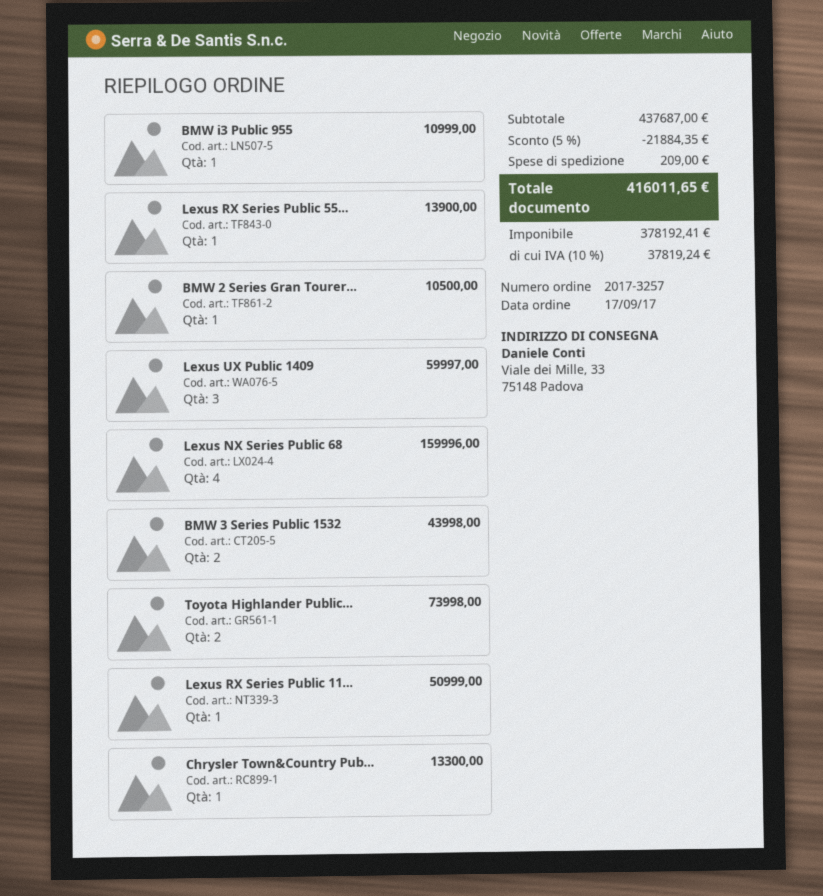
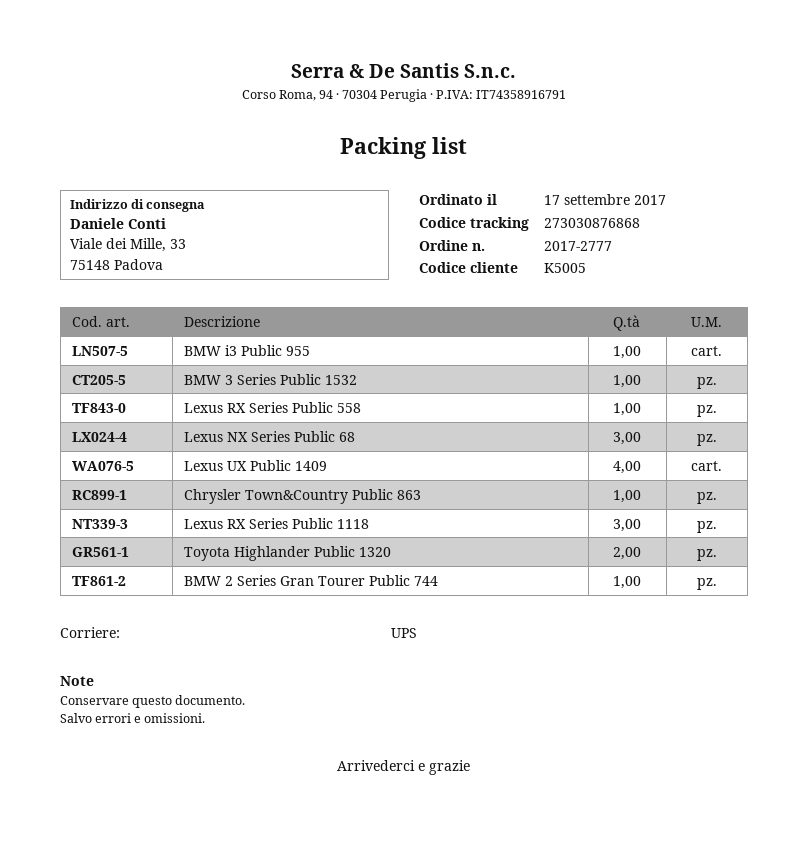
order number: 2017-3257 -> 2017-2777
Lexus UX Public 1409: 3 -> 4
Lexus NX Series Public 68: 4 -> 3
BMW 3 Series Public 1532: 2 -> 1
Lexus RX Series Public 11...: 1 -> 3

